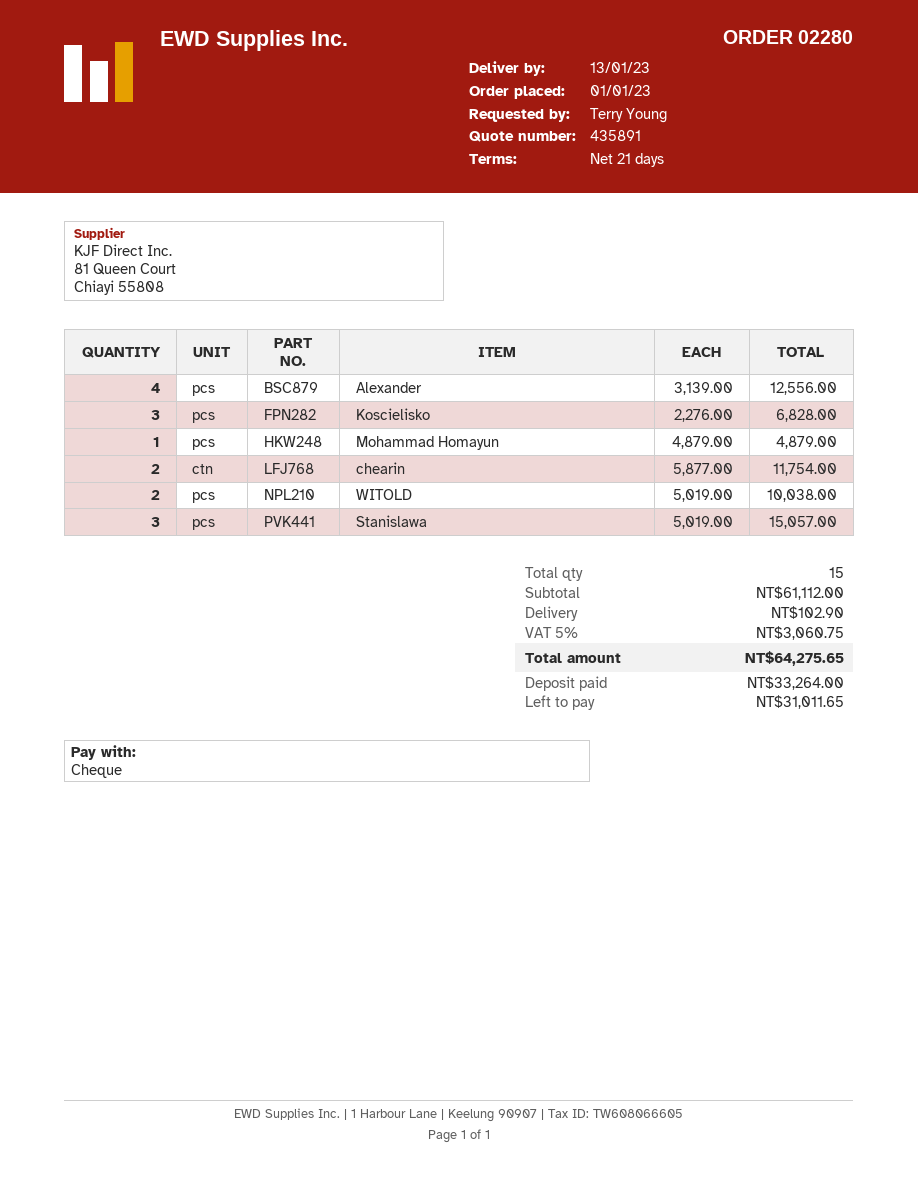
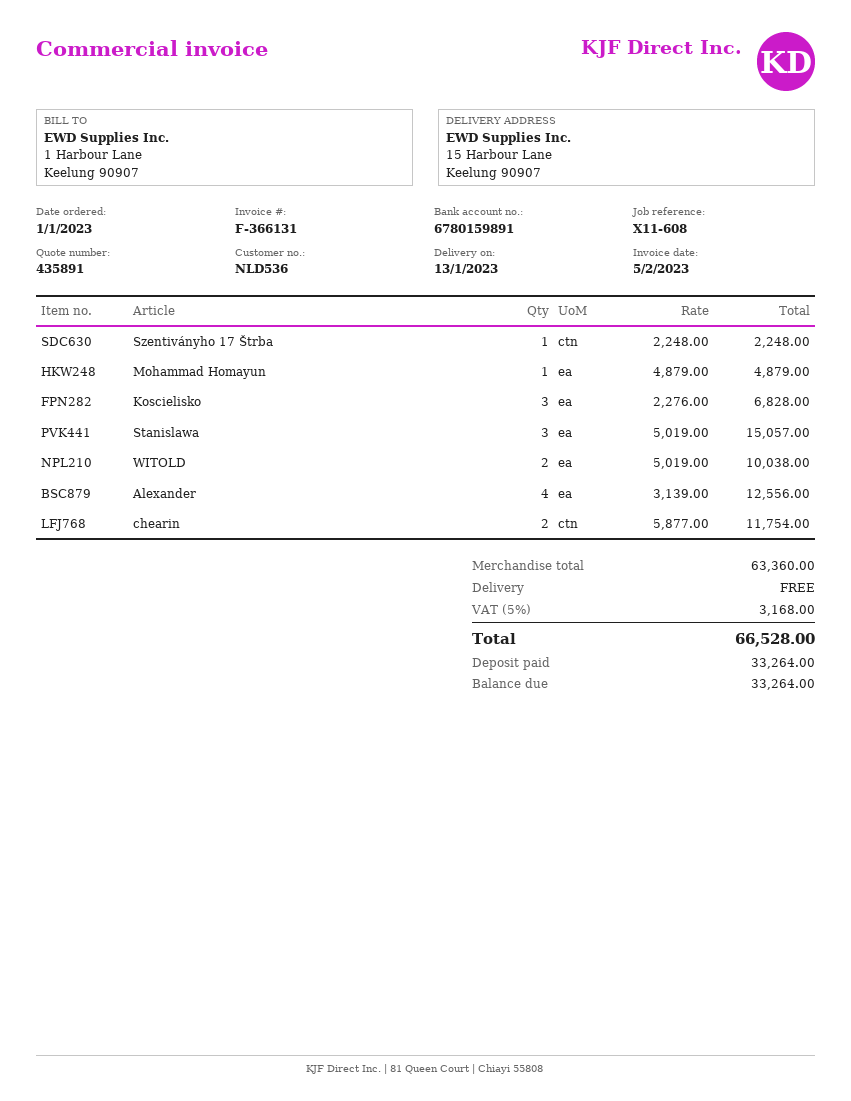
Szentiványho 17 Štrba: none -> 1 x 2248.00 = 2248.00
subtotal: 61112.00 -> 63360.00
shipping: 102.90 -> 0.00
tax: 5% = 3060.75 -> 5% = 3168.00
total: 64275.65 -> 66528.00
balance: 31011.65 -> 33264.00

